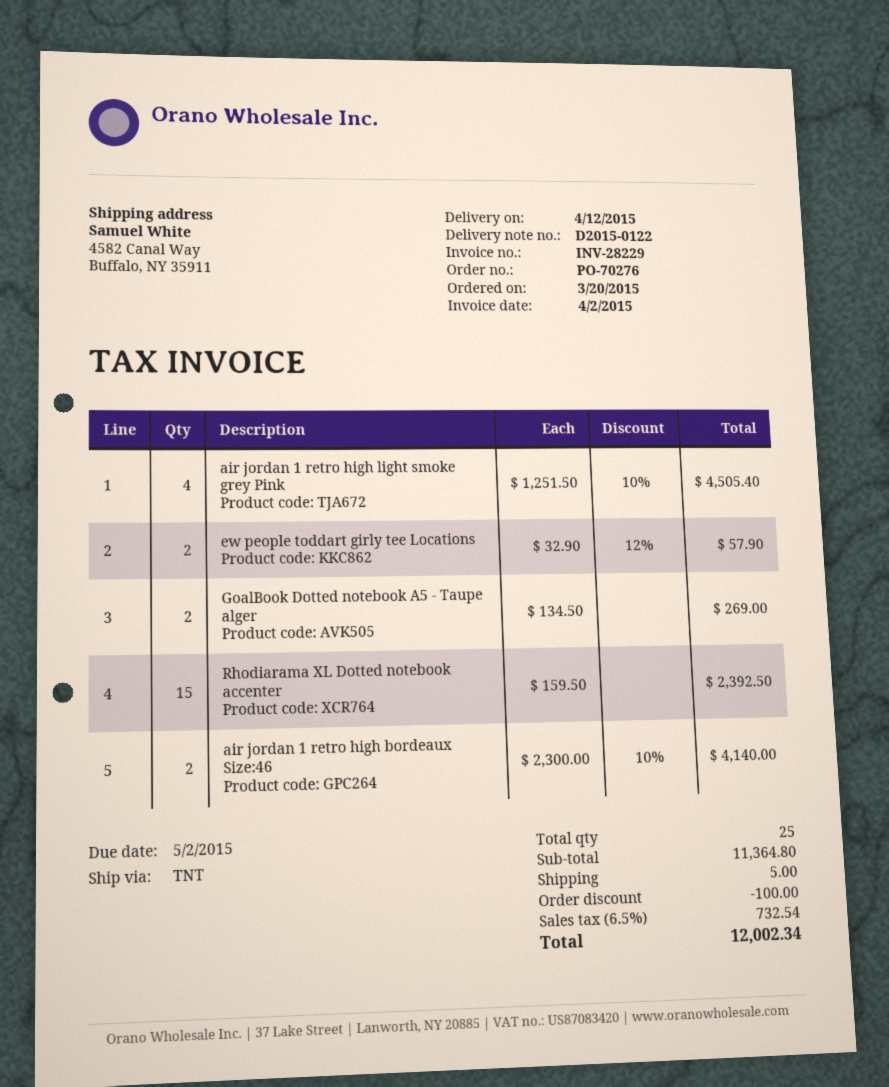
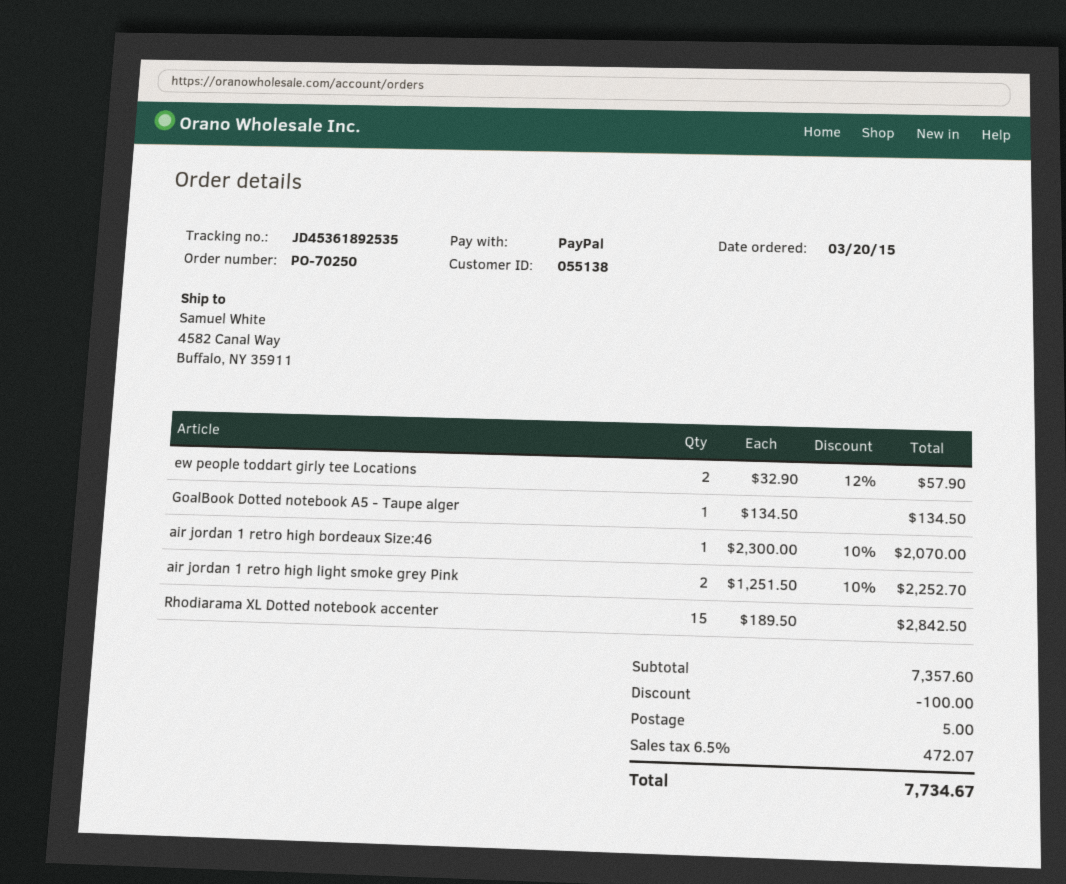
order number: PO-70276 -> PO-70250
air jordan 1 retro high light smoke grey Pink: 4 x 1251.50 - 10% = 4505.40 -> 2 x 1251.50 - 10% = 2252.70
GoalBook Dotted notebook A5 - Taupe alger: 2 x 134.50 = 269.00 -> 1 x 134.50 = 134.50
Rhodiarama XL Dotted notebook accenter: 15 x 159.50 = 2392.50 -> 15 x 189.50 = 2842.50
air jordan 1 retro high bordeaux Size:46: 2 x 2300.00 - 10% = 4140.00 -> 1 x 2300.00 - 10% = 2070.00
subtotal: 11364.80 -> 7357.60
tax: 6.5% = 732.54 -> 6.5% = 472.07
total: 12002.34 -> 7734.67

